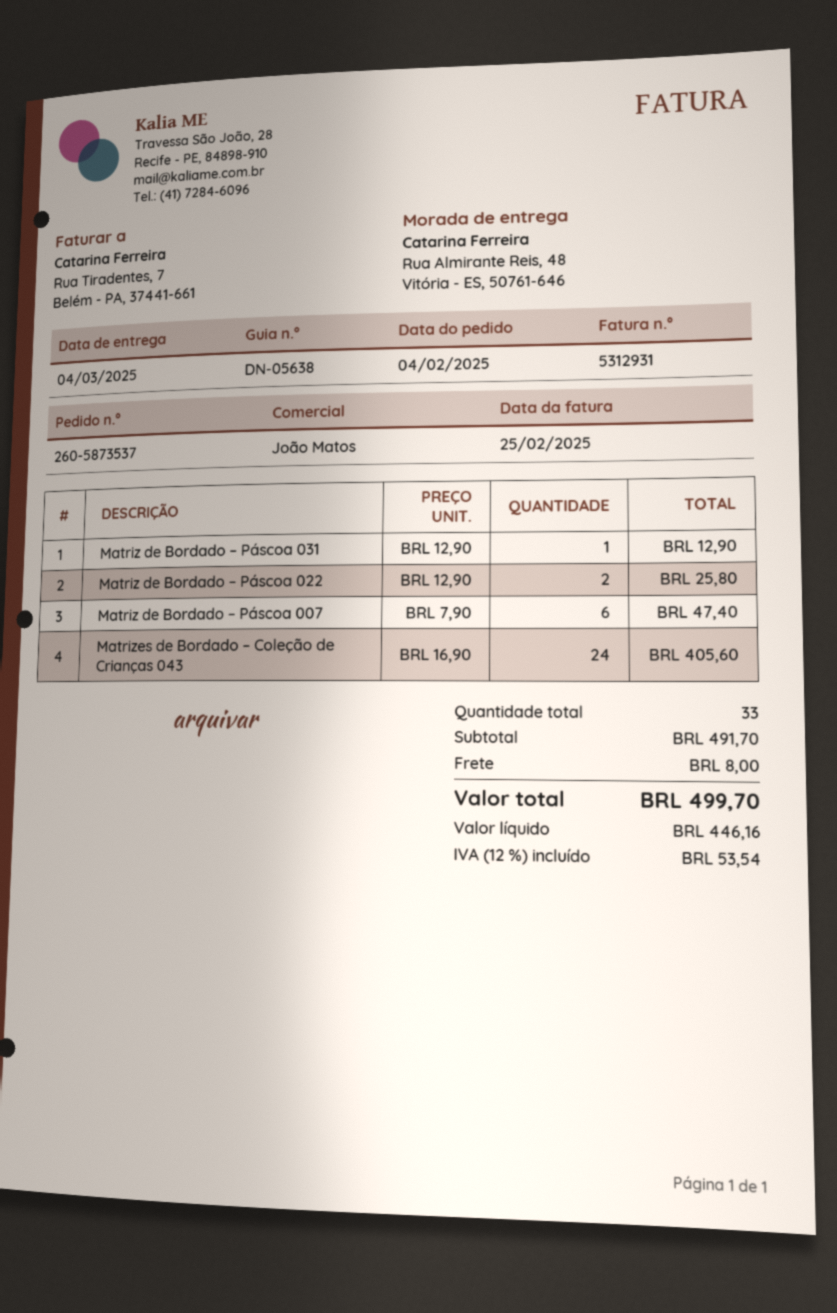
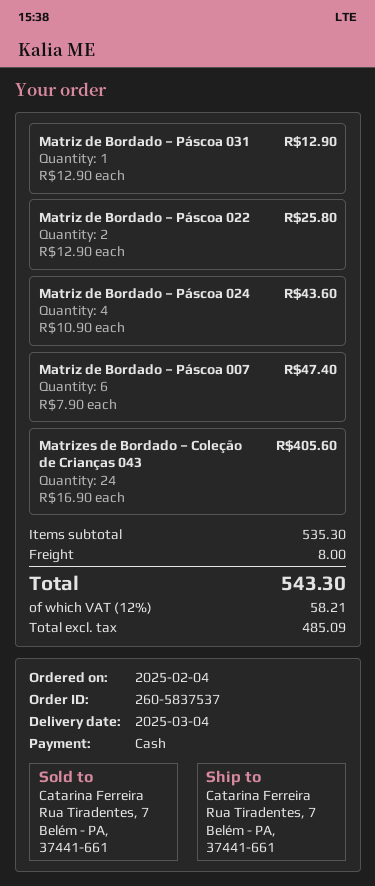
order number: 260-5873537 -> 260-5837537
ship to: Rua Almirante Reis, 48, Vitória - ES, 50761-646 -> Rua Tiradentes, 7, Belém - PA, 37441-661
Matriz de Bordado – Páscoa 024: none -> 4 x 10.90 = 43.60
subtotal: 491.70 -> 535.30
net: 446.16 -> 485.09
tax: 12% = 53.54 -> 12% = 58.21
total: 499.70 -> 543.30

